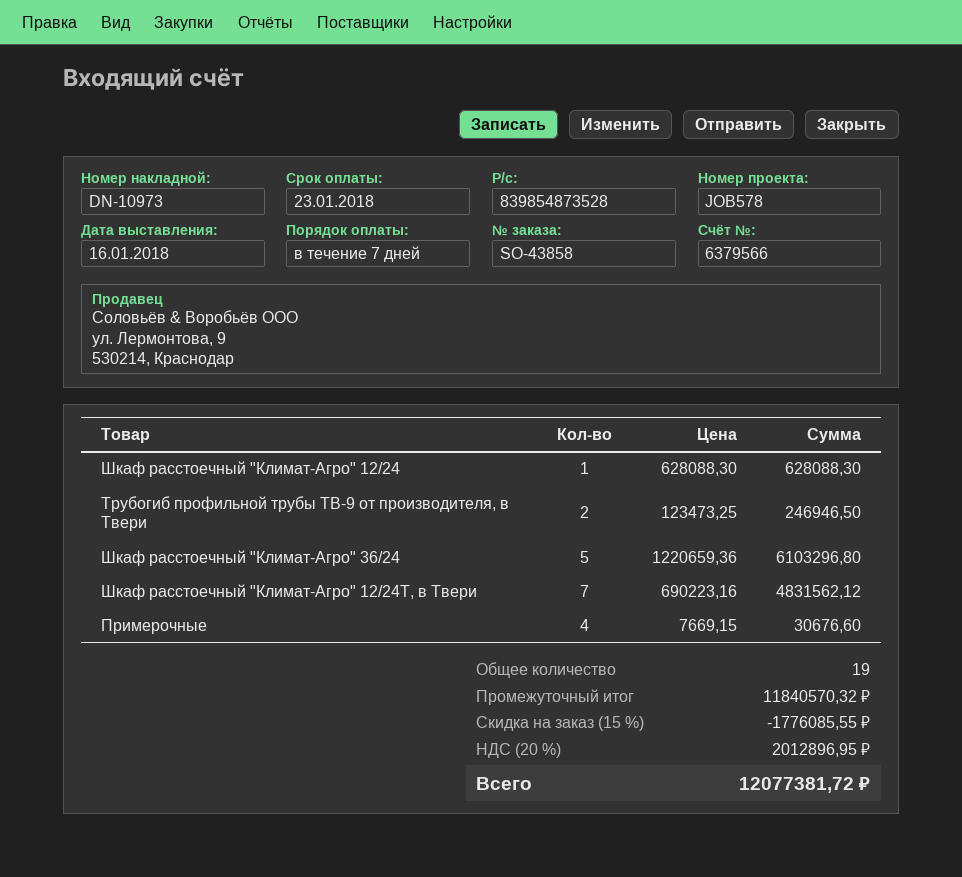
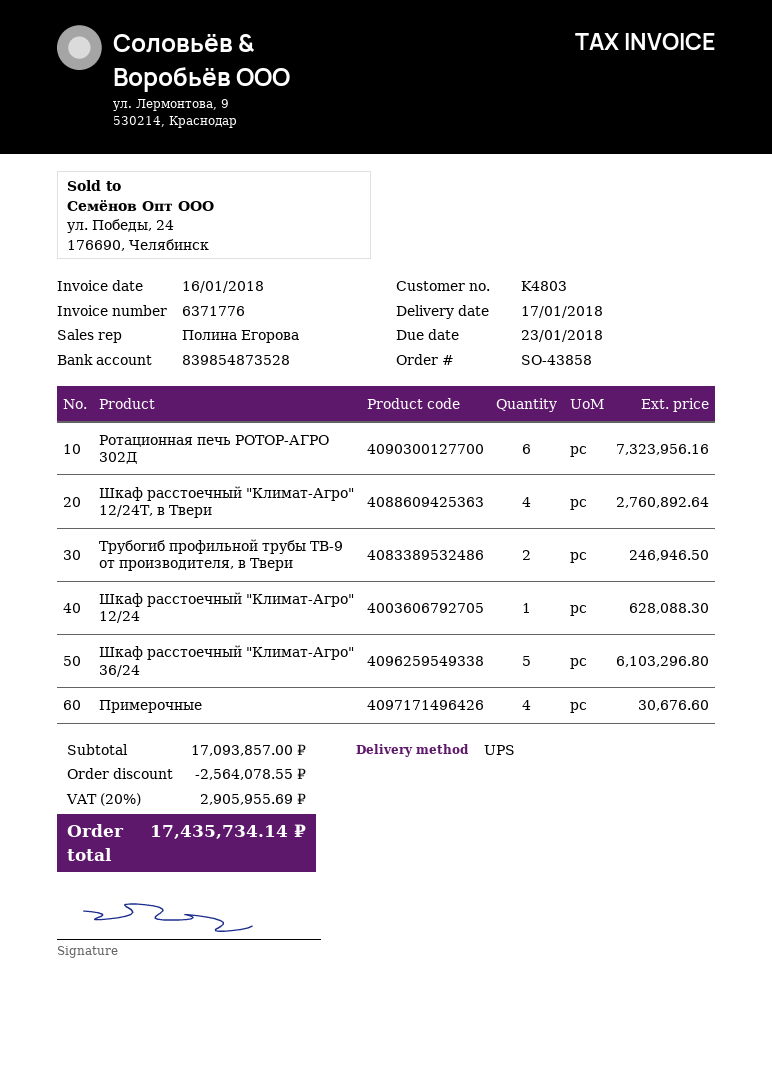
invoice number: 6379566 -> 6371776
Шкаф расстоечный "Климат-Агро" 12/24Т, в Твери: 7 for 4831562.12 -> 4 for 2760892.64
Ротационная печь РОТОР-АГРО 302Д: none -> 6 for 7323956.16
subtotal: 11840570.32 -> 17093857.00
discount: 1776085.55 -> 2564078.55
tax: 20% = 2012896.95 -> 20% = 2905955.69
total: 12077381.72 -> 17435734.14

